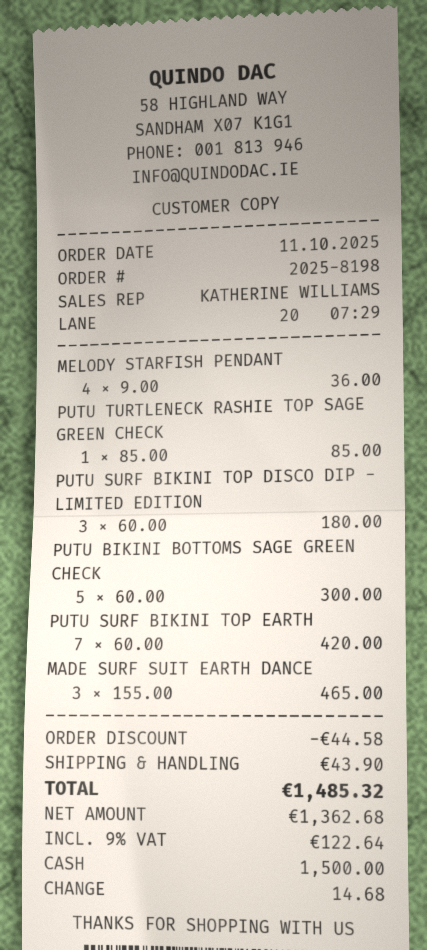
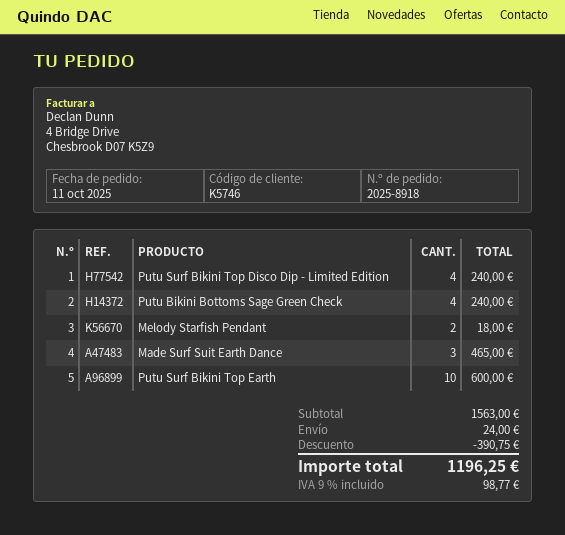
order number: 2025-8198 -> 2025-8918
MELODY STARFISH PENDANT: 4 for 36.00 -> 2 for 18.00
PUTU TURTLENECK RASHIE TOP SAGE GREEN CHECK: 1 for 85.00 -> none
PUTU SURF BIKINI TOP DISCO DIP - LIMITED EDITION: 3 for 180.00 -> 4 for 240.00
PUTU BIKINI BOTTOMS SAGE GREEN CHECK: 5 for 300.00 -> 4 for 240.00
PUTU SURF BIKINI TOP EARTH: 7 for 420.00 -> 10 for 600.00
discount: 44.58 -> 390.75
shipping: 43.90 -> 24.00
tax: 9% = 122.64 -> 9% = 98.77
total: 1485.32 -> 1196.25

